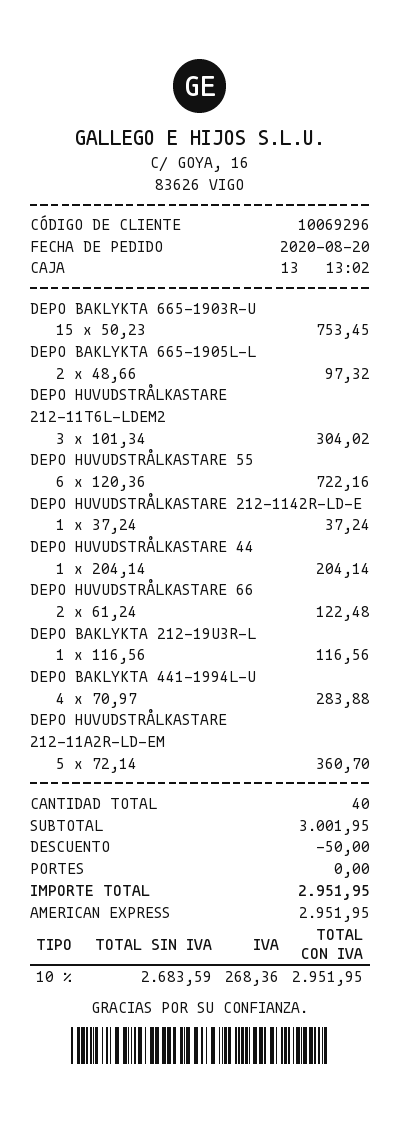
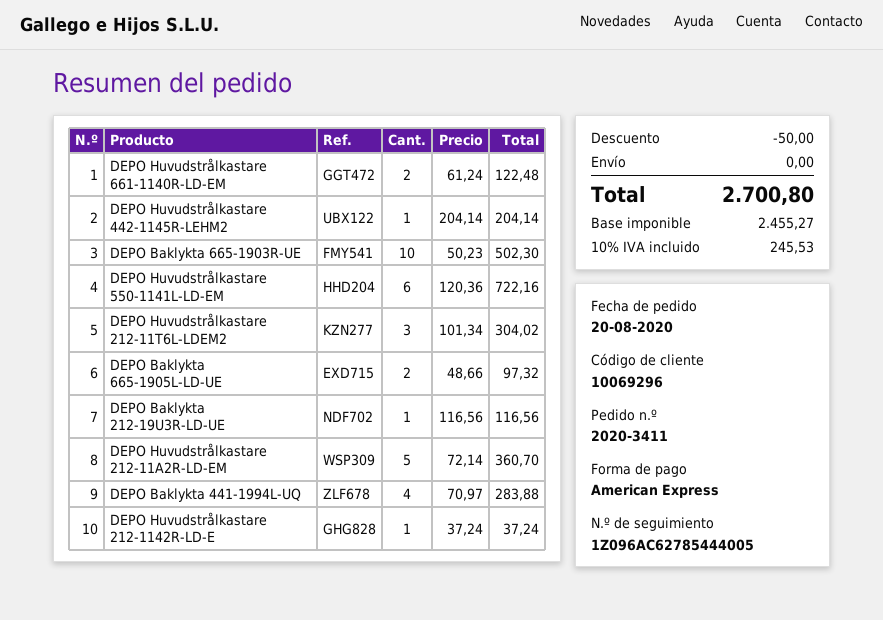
DEPO BAKLYKTA 665-1903R-U: 15 x 50.23 = 753.45 -> 10 x 50.23 = 502.30
net: 2683.59 -> 2455.27
tax: 10% = 268.36 -> 10% = 245.53
total: 2951.95 -> 2700.80

